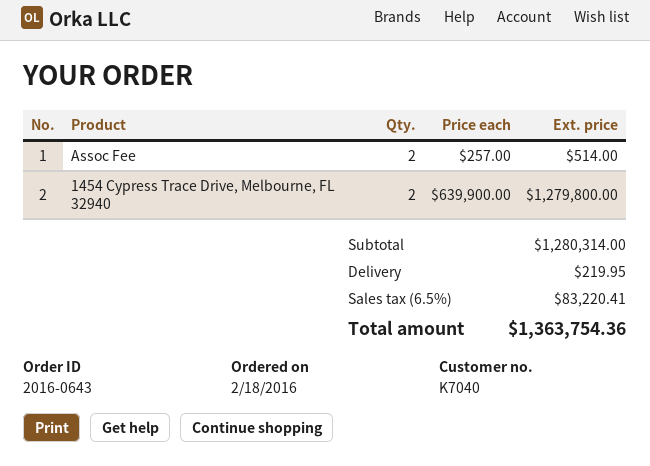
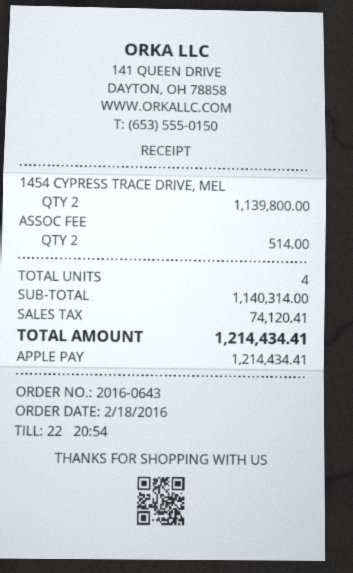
1454 Cypress Trace Drive, Melbourne, FL 32940: 2 for 1279800.00 -> 2 for 1139800.00
subtotal: 1280314.00 -> 1140314.00
shipping: 219.95 -> none
tax: 83220.41 -> 74120.41
total: 1363754.36 -> 1214434.41

